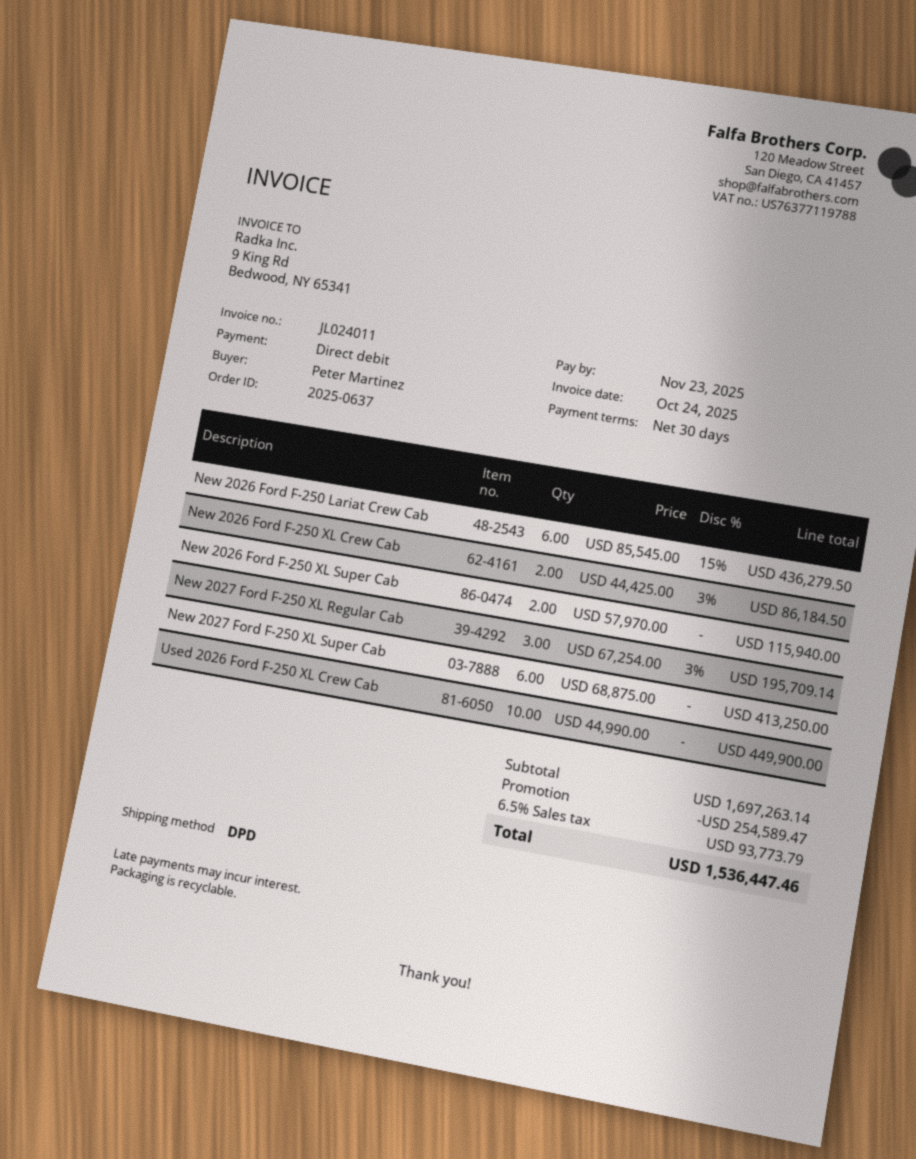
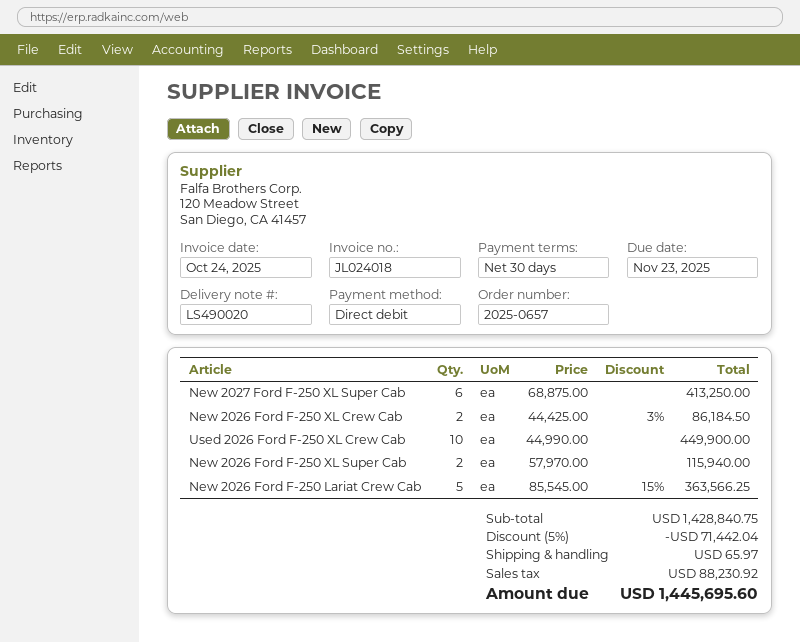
order number: 2025-0637 -> 2025-0657
invoice number: JL024011 -> JL024018
New 2026 Ford F-250 Lariat Crew Cab: 6 x 85545.00 - 15% = 436279.50 -> 5 x 85545.00 - 15% = 363566.25
New 2027 Ford F-250 XL Regular Cab: 3 x 67254.00 - 3% = 195709.14 -> none
subtotal: 1697263.14 -> 1428840.75
discount: 254589.47 -> 71442.04
shipping: none -> 65.97
tax: 93773.79 -> 88230.92
total: 1536447.46 -> 1445695.60

